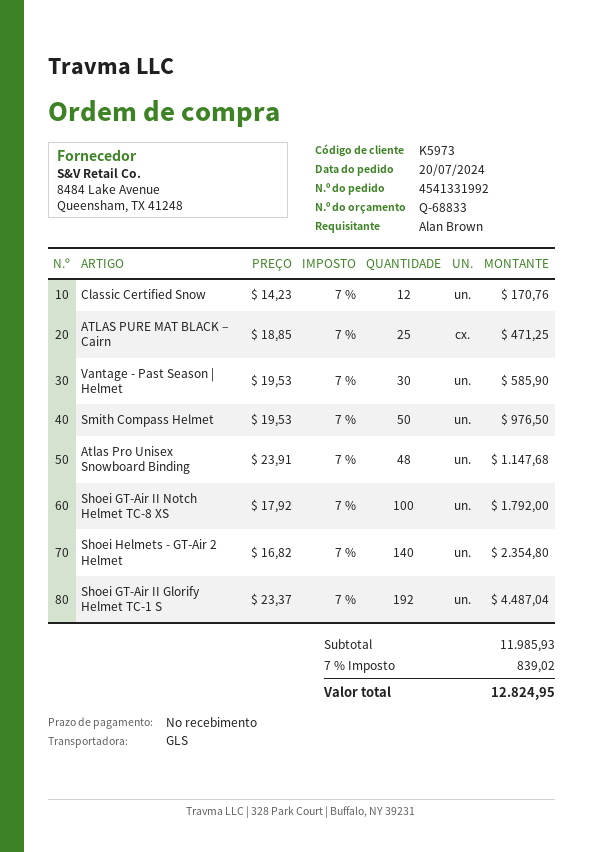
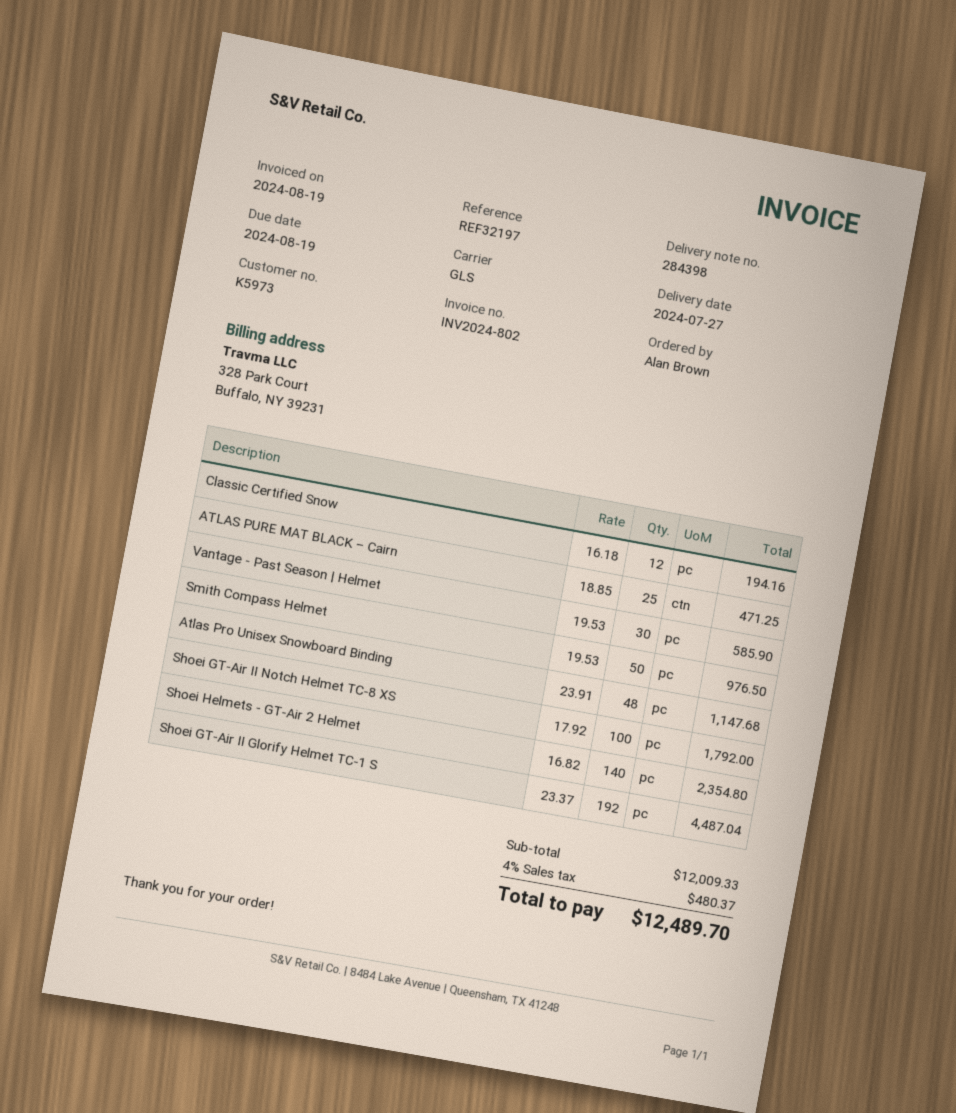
Classic Certified Snow: 12 x 14.23 = 170.76 -> 12 x 16.18 = 194.16
subtotal: 11985.93 -> 12009.33
tax: 7% = 839.02 -> 4% = 480.37
total: 12824.95 -> 12489.70

